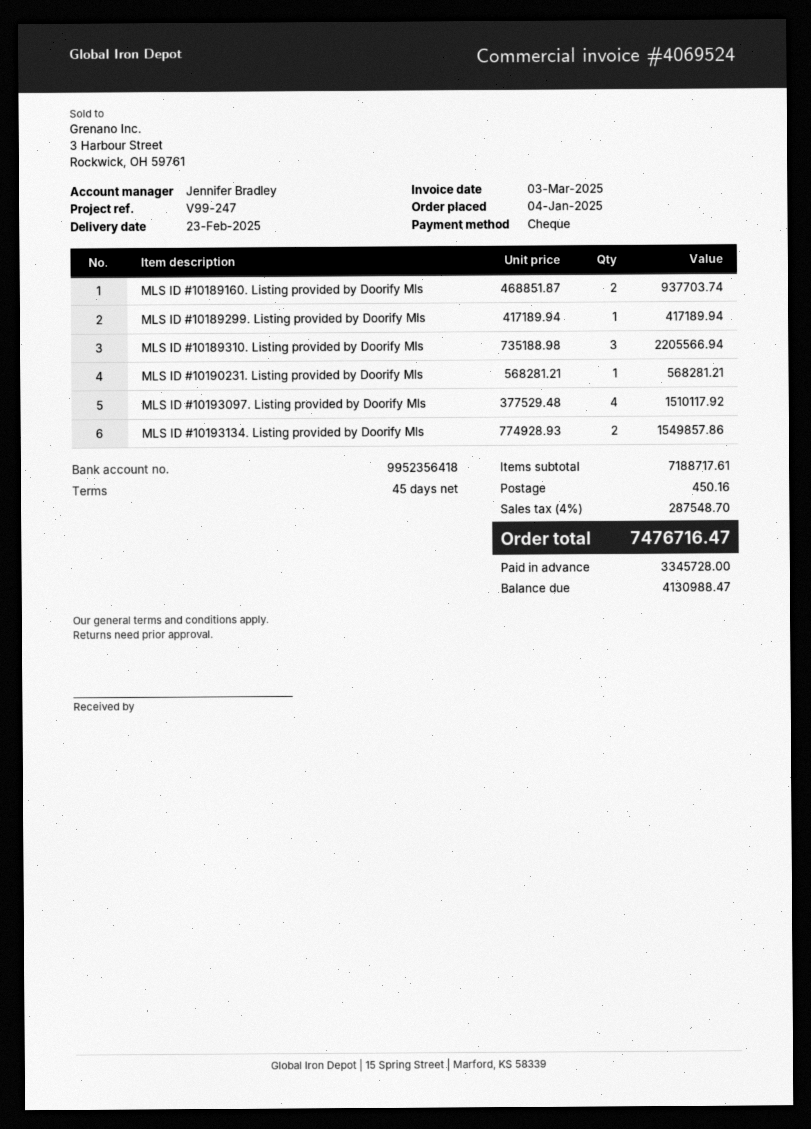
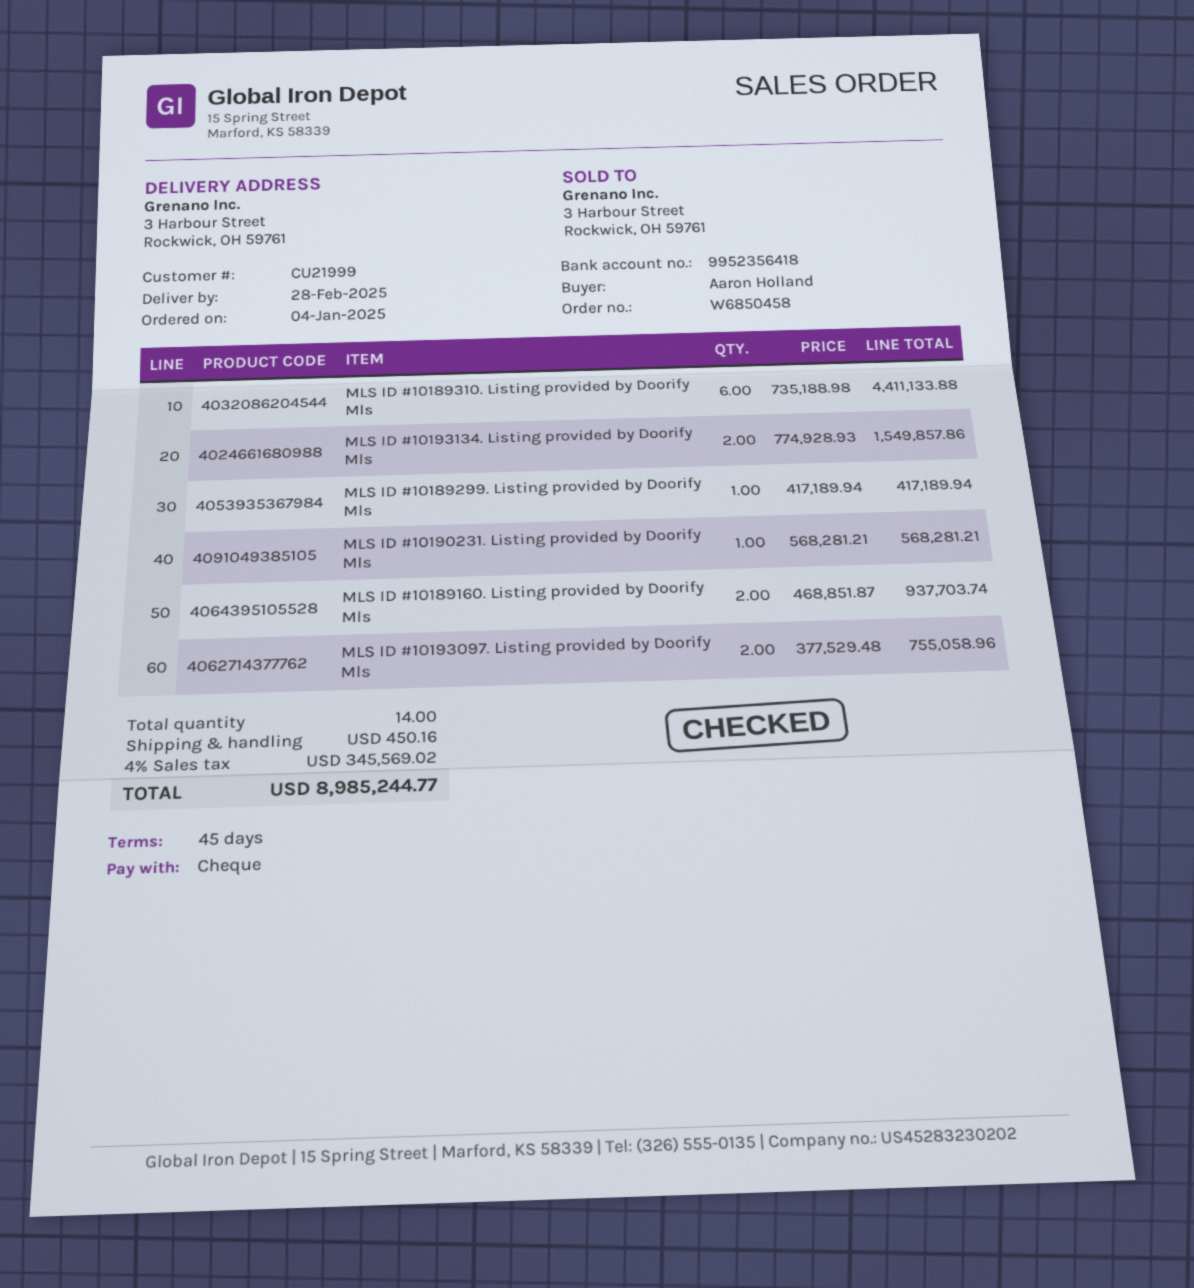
delivery date: 2025-02-23 -> 2025-02-28
MLS ID #10189310. Listing provided by Doorify Mls: 3 x 735188.98 = 2205566.94 -> 6 x 735188.98 = 4411133.88
MLS ID #10193097. Listing provided by Doorify Mls: 4 x 377529.48 = 1510117.92 -> 2 x 377529.48 = 755058.96
tax: 4% = 287548.70 -> 4% = 345569.02
total: 7476716.47 -> 8985244.77

